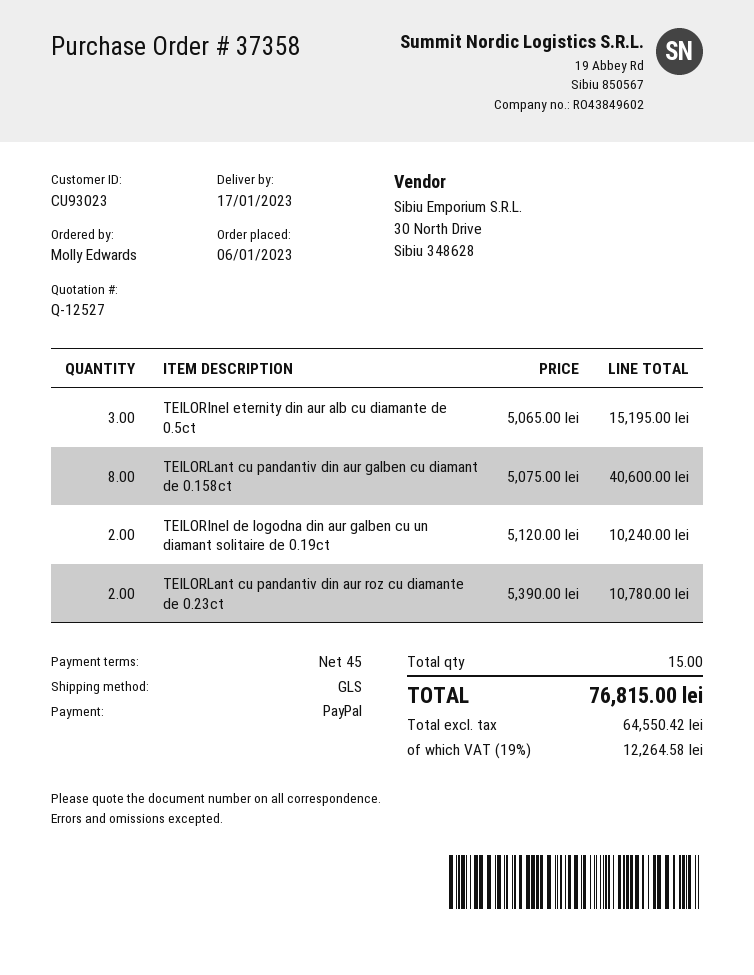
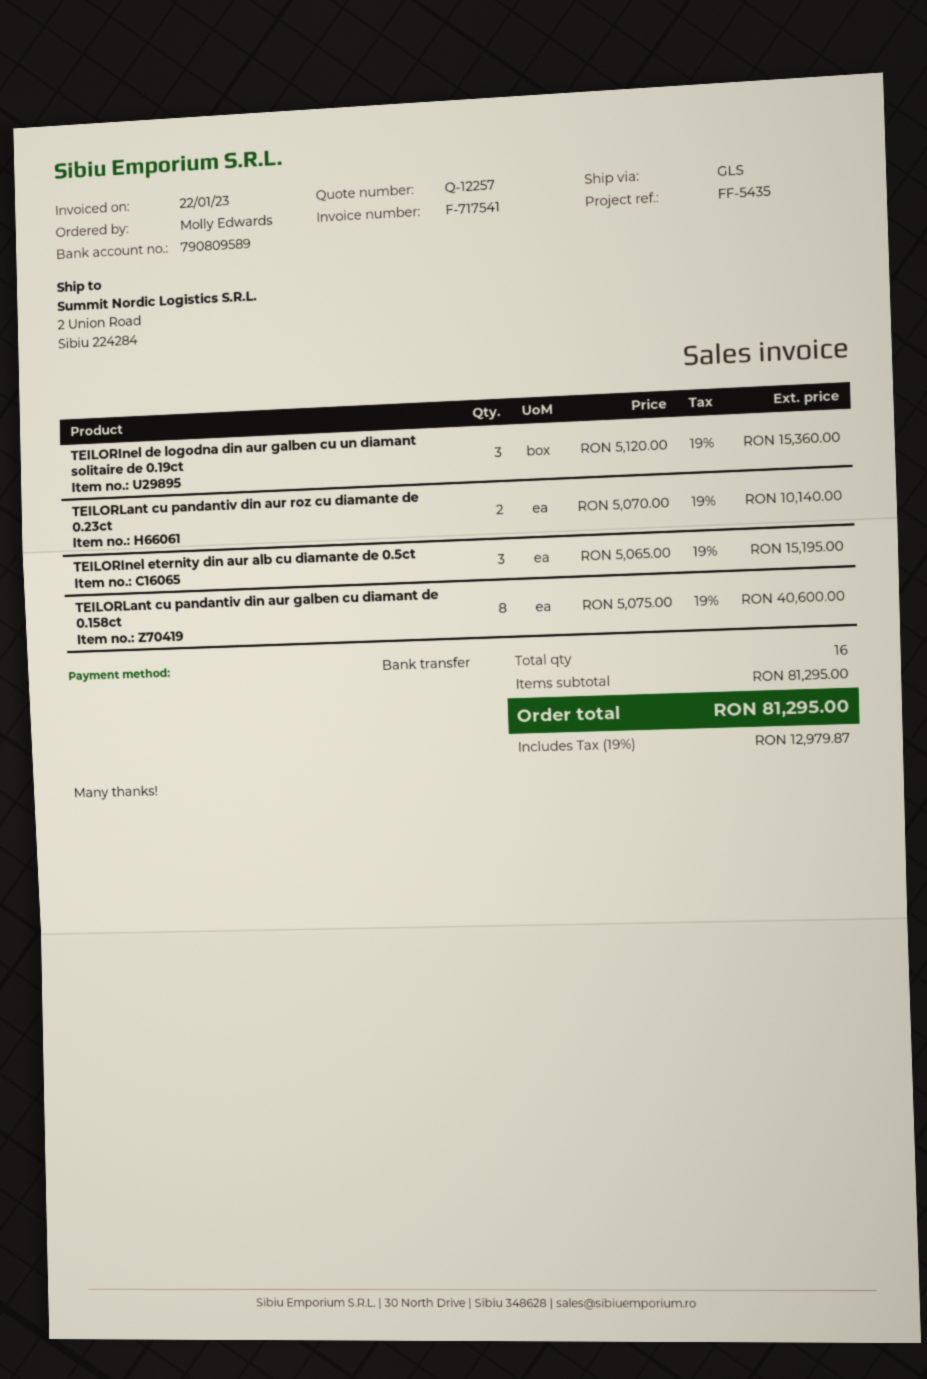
quote number: Q-12527 -> Q-12257
payment method: PayPal -> bank transfer
TEILORInel de logodna din aur galben cu un diamant solitaire de 0.19ct: 2 x 5120.00 = 10240.00 -> 3 x 5120.00 = 15360.00
TEILORLant cu pandantiv din aur roz cu diamante de 0.23ct: 2 x 5390.00 = 10780.00 -> 2 x 5070.00 = 10140.00
total quantity: 15 -> 16
tax: 19% = 12264.58 -> 19% = 12979.87
total: 76815.00 -> 81295.00

